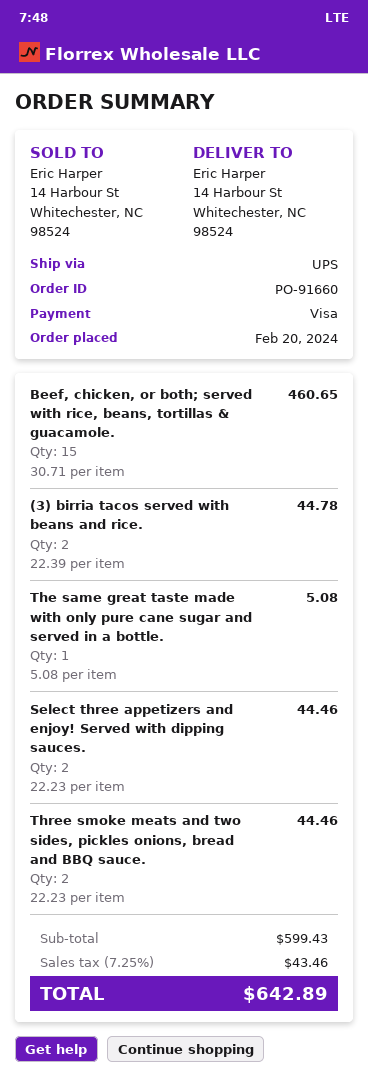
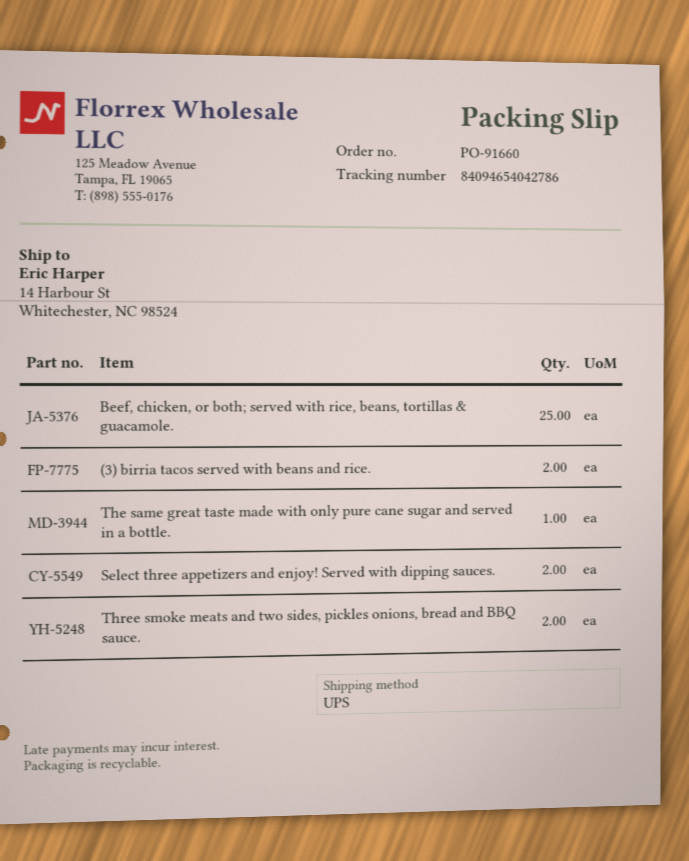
Beef, chicken, or both; served with rice, beans, tortillas & guacamole.: 15 -> 25

